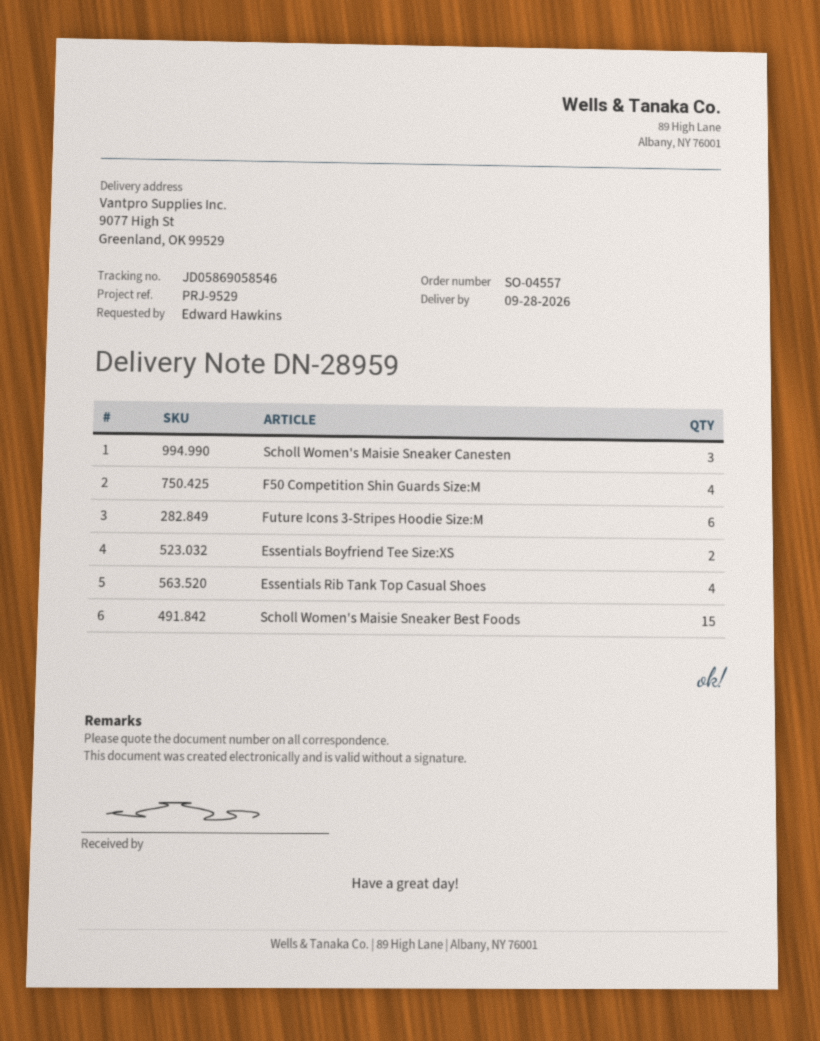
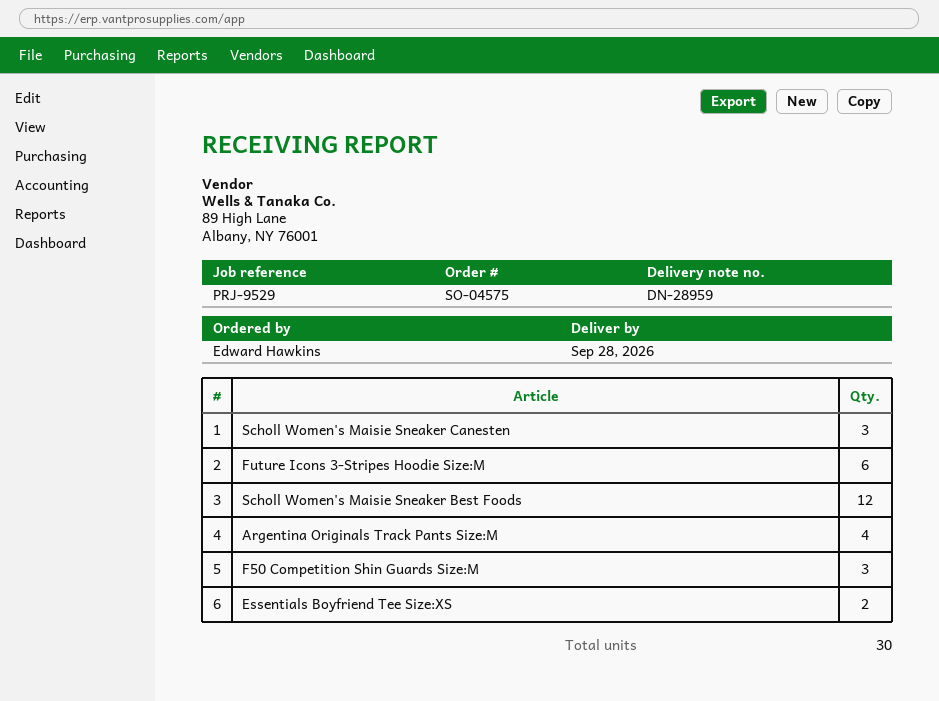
order number: SO-04557 -> SO-04575
F50 Competition Shin Guards Size:M: 4 -> 3
Essentials Rib Tank Top Casual Shoes: 4 -> none
Scholl Women's Maisie Sneaker Best Foods: 15 -> 12
Argentina Originals Track Pants Size:M: none -> 4

